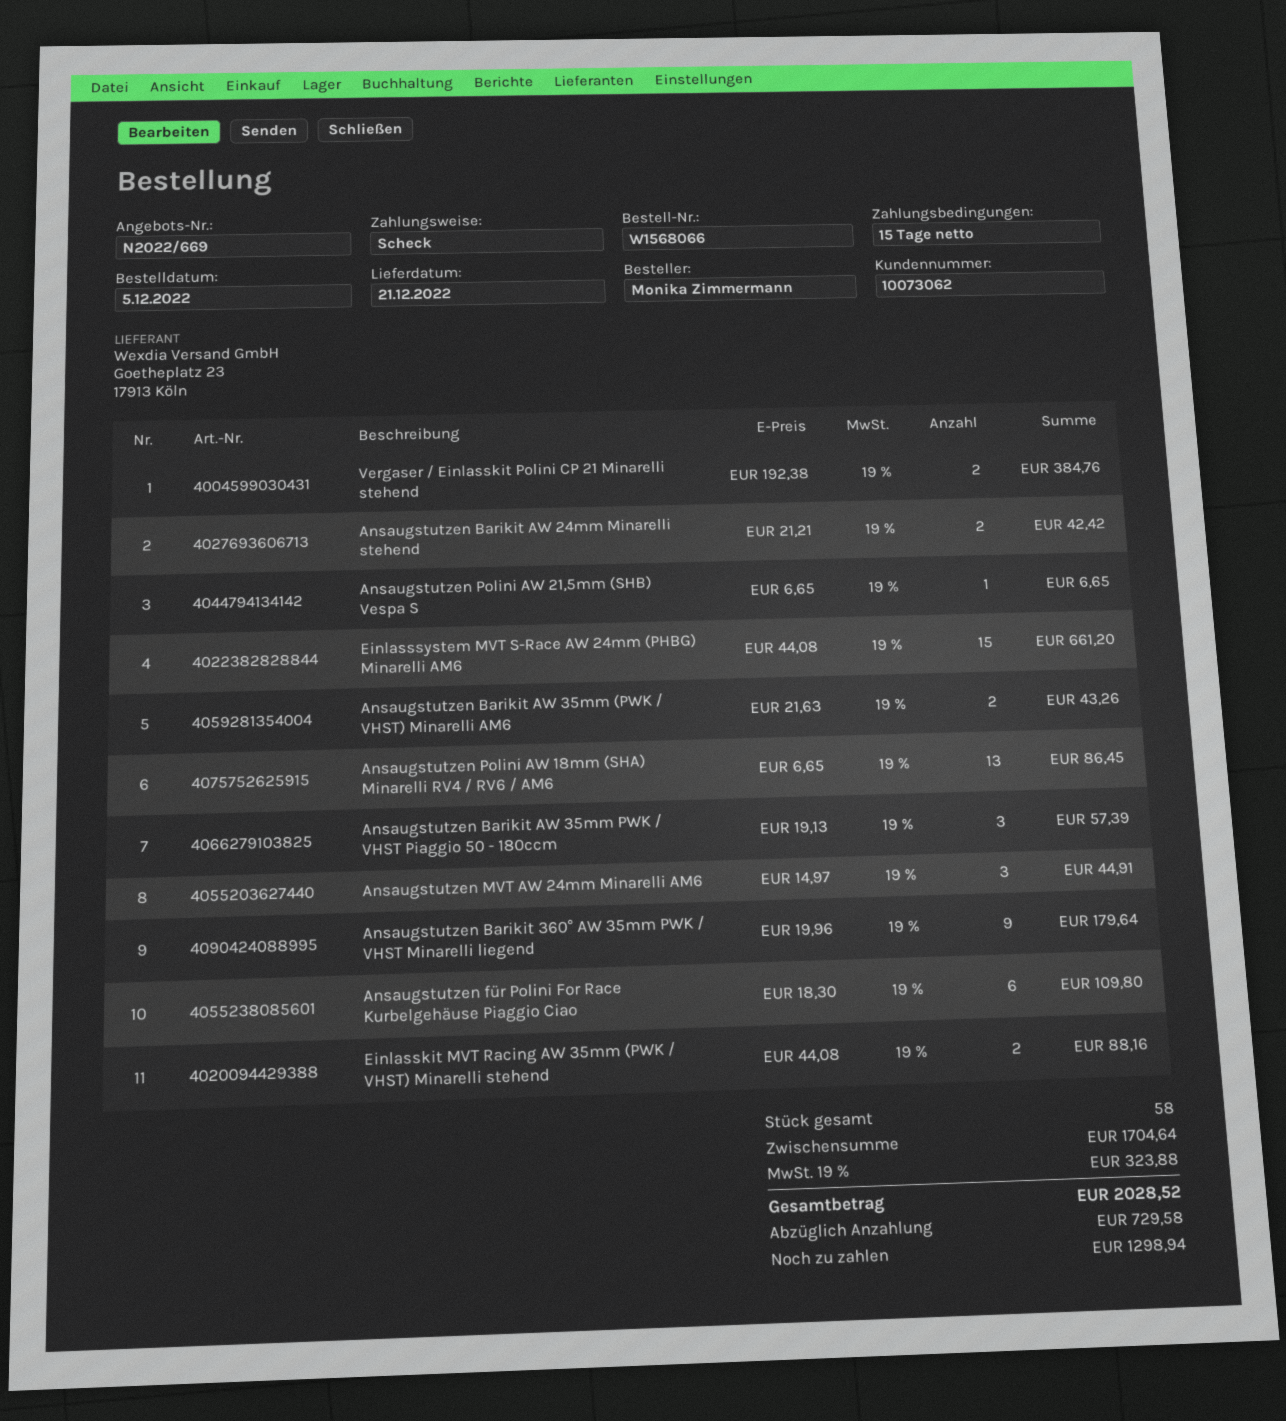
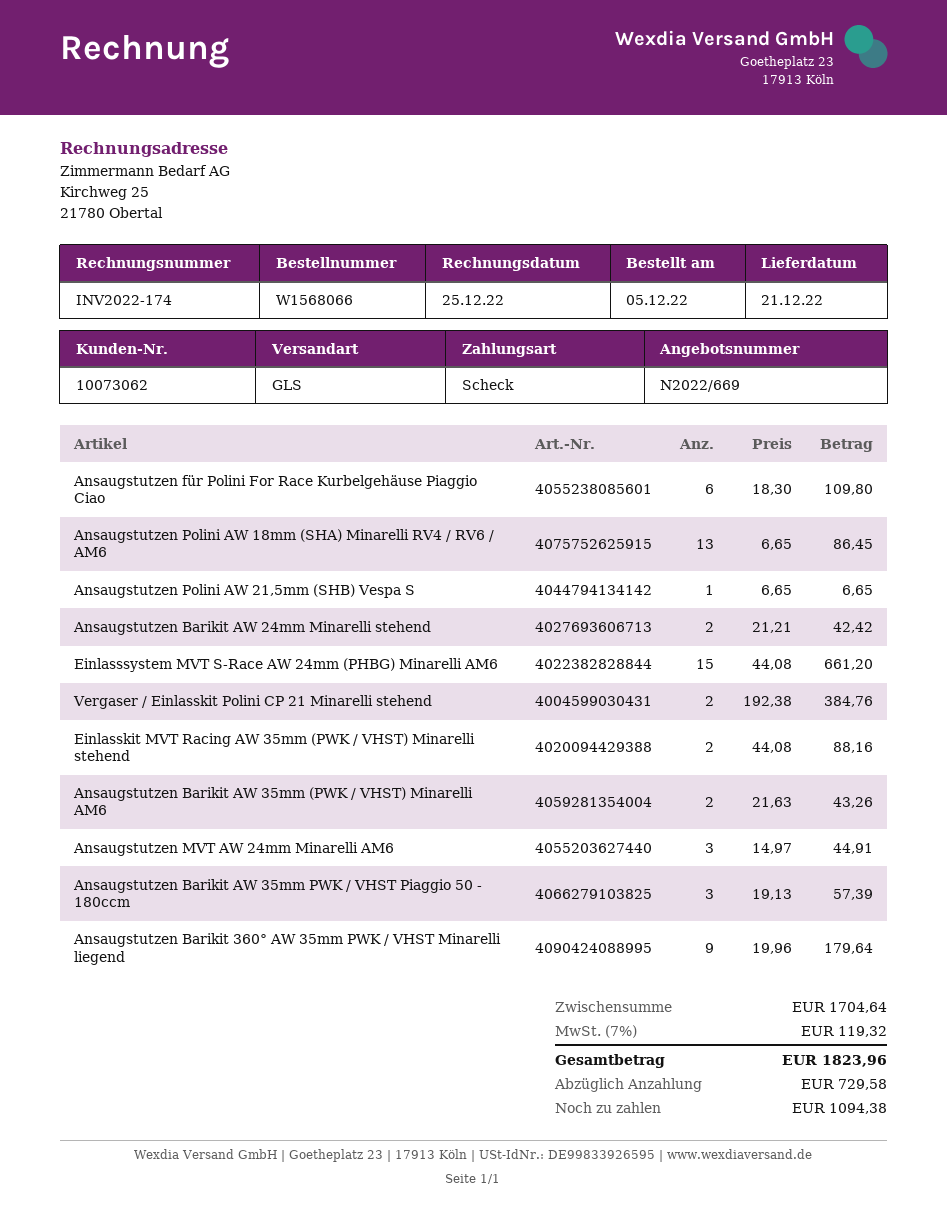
tax: 19% = 323.88 -> 7% = 119.32
total: 2028.52 -> 1823.96
balance: 1298.94 -> 1094.38

